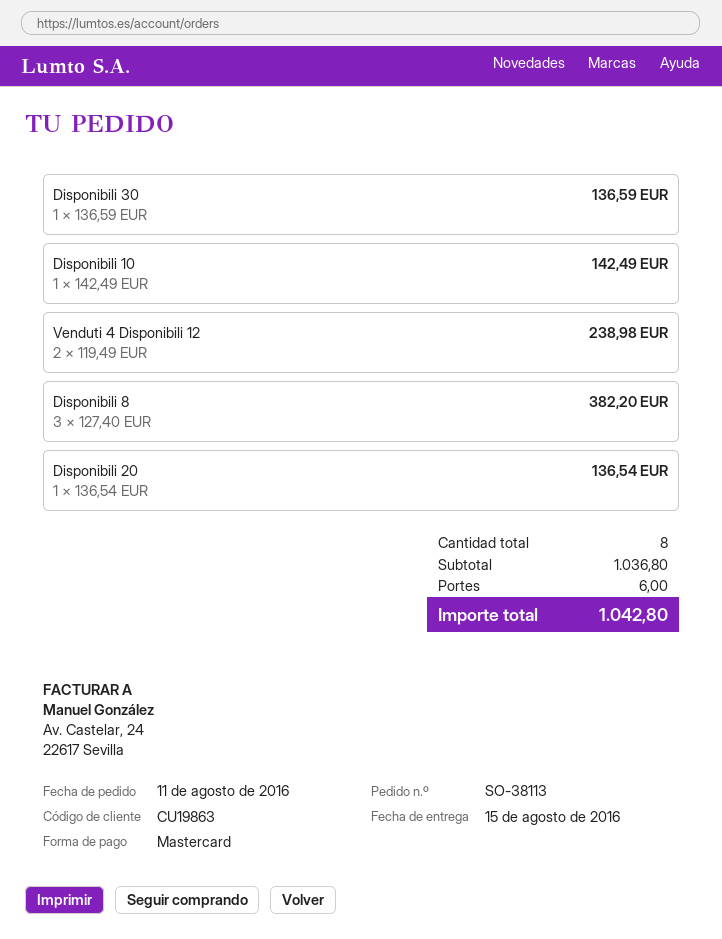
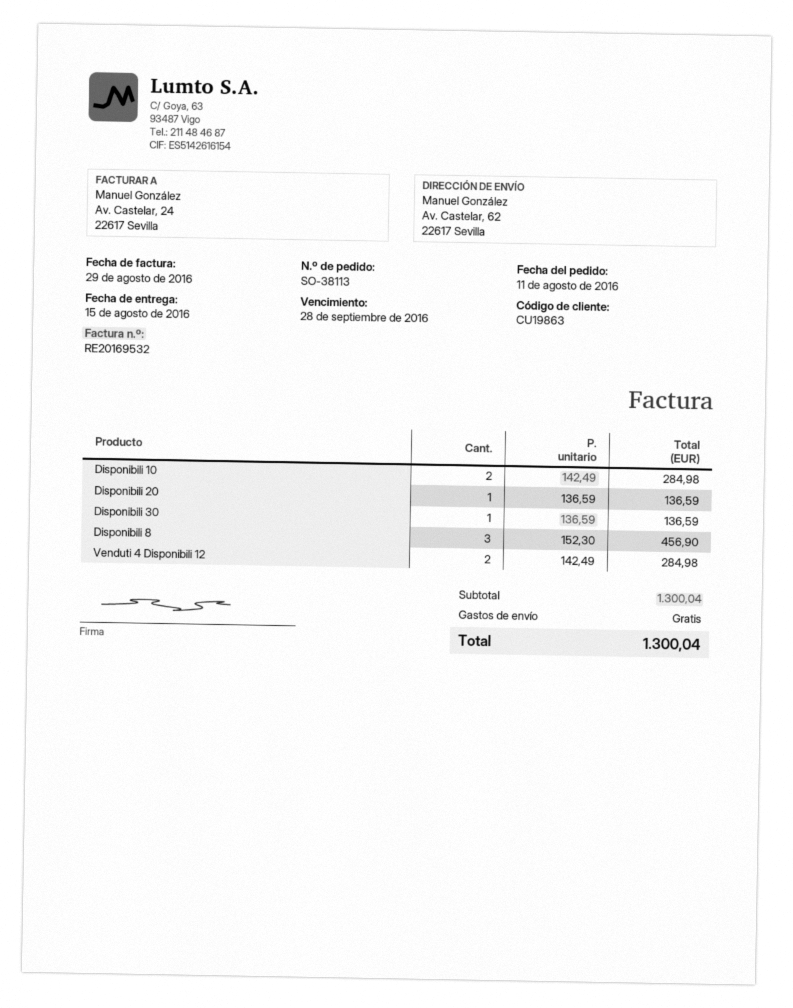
Disponibili 10: 1 x 142.49 = 142.49 -> 2 x 142.49 = 284.98
Venduti 4 Disponibili 12: 2 x 119.49 = 238.98 -> 2 x 142.49 = 284.98
Disponibili 8: 3 x 127.40 = 382.20 -> 3 x 152.30 = 456.90
Disponibili 20: 1 x 136.54 = 136.54 -> 1 x 136.59 = 136.59
subtotal: 1036.80 -> 1300.04
shipping: 6.00 -> 0.00
total: 1042.80 -> 1300.04

